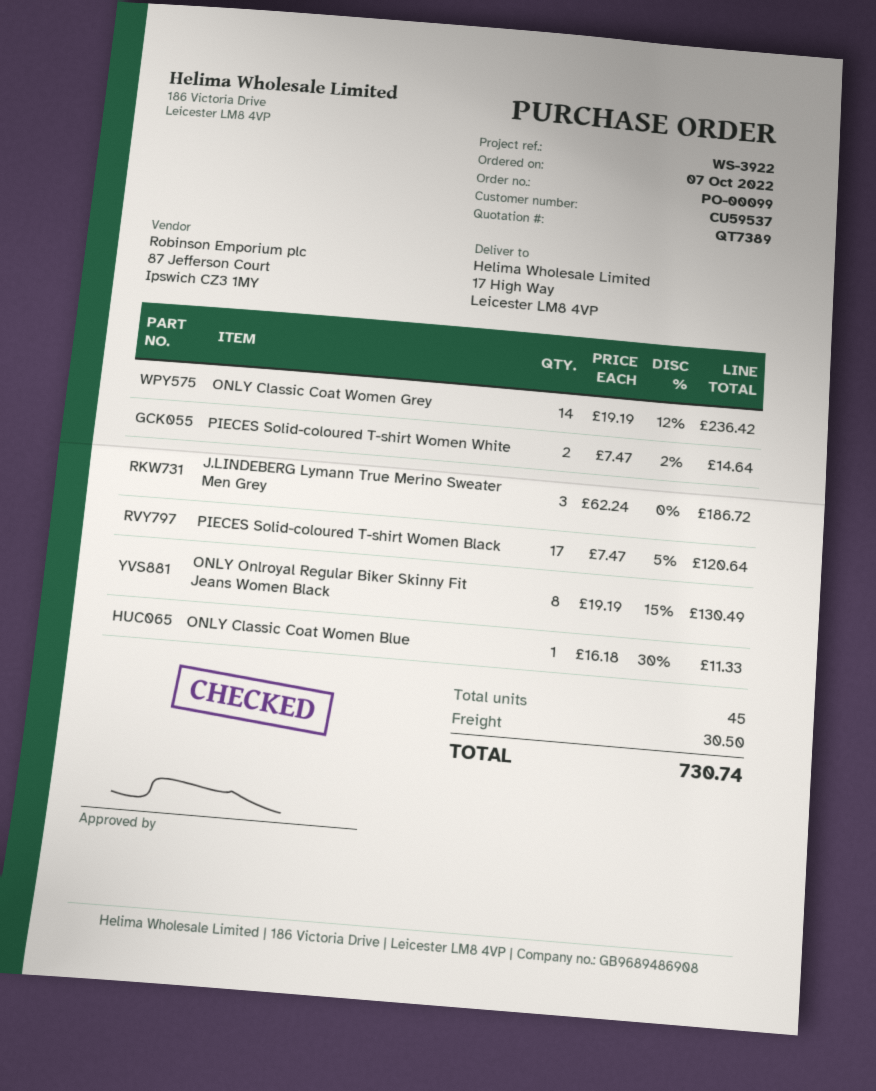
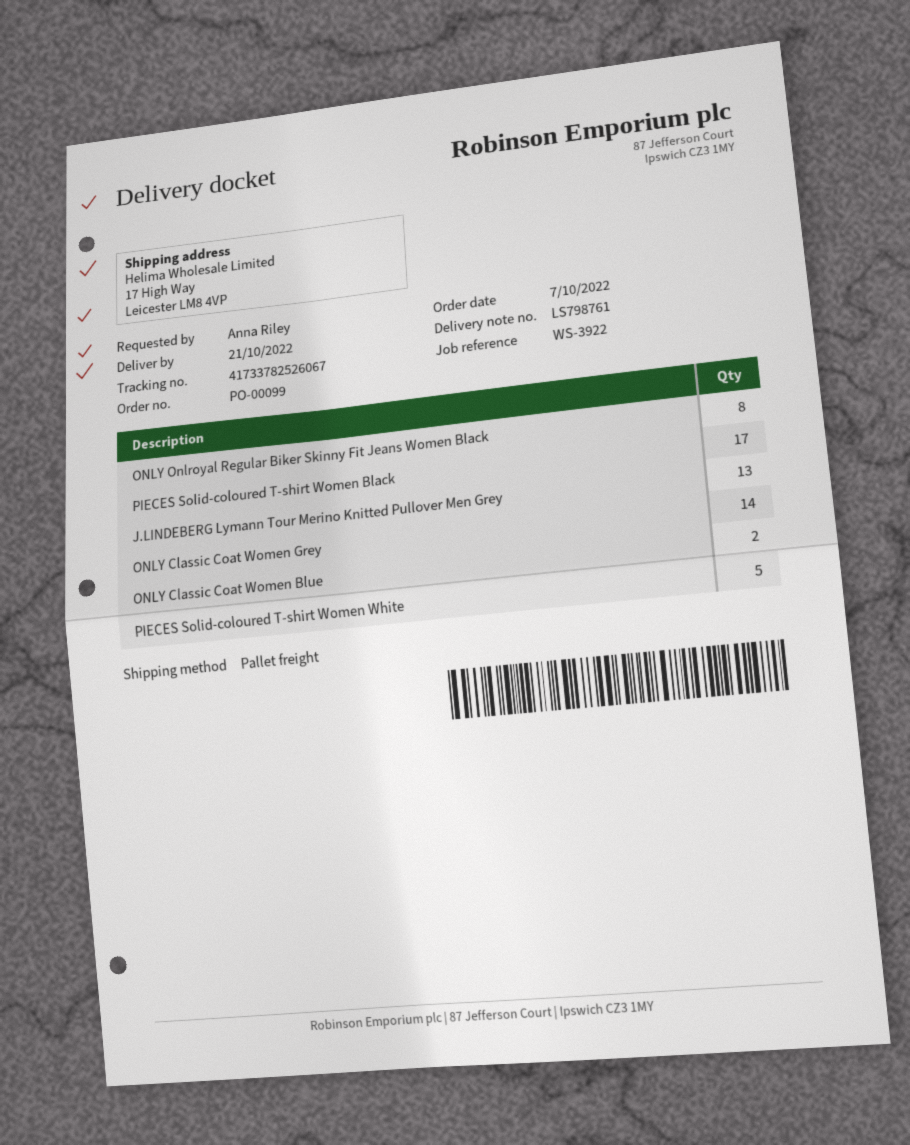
PIECES Solid-coloured T-shirt Women White: 2 -> 5
J.LINDEBERG Lymann True Merino Sweater Men Grey: 3 -> none
ONLY Classic Coat Women Blue: 1 -> 2
J.LINDEBERG Lymann Tour Merino Knitted Pullover Men Grey: none -> 13

